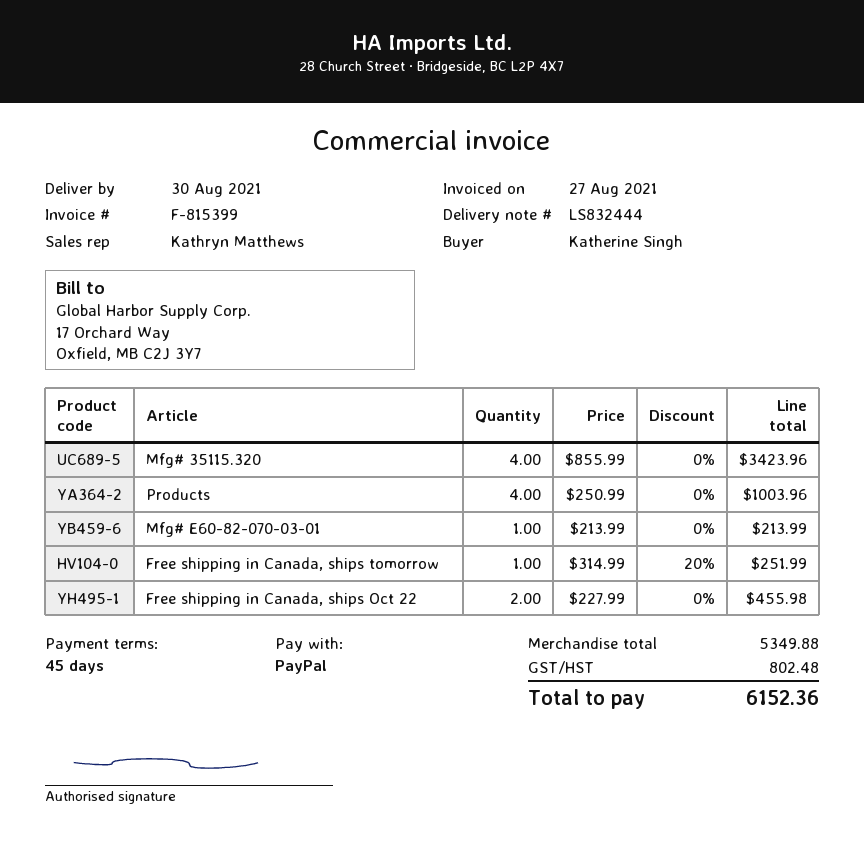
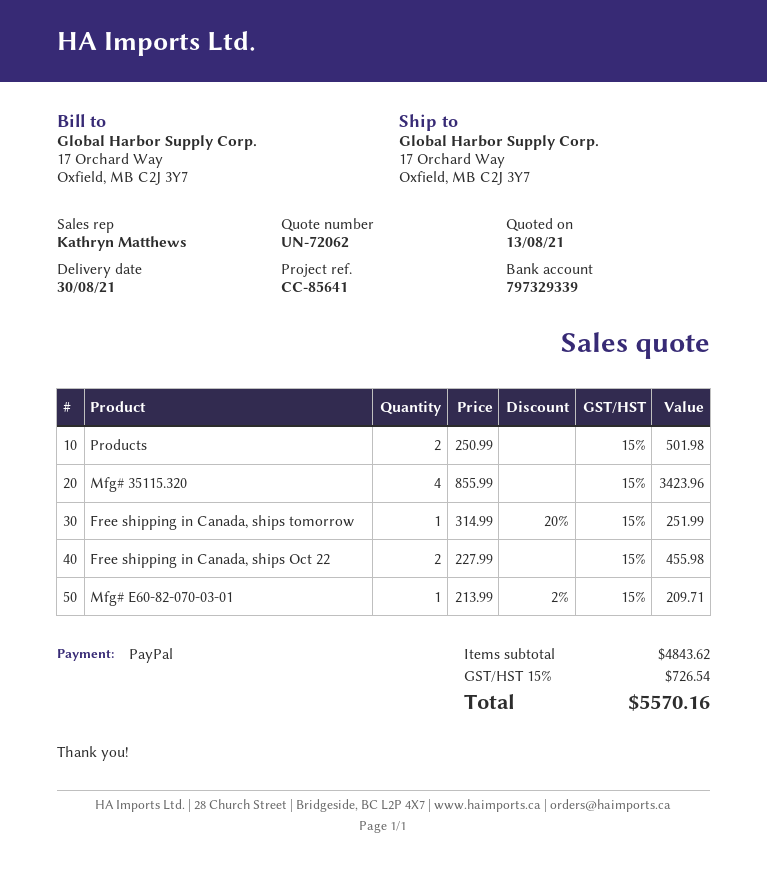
Products: 4 x 250.99 = 1003.96 -> 2 x 250.99 = 501.98
Mfg# E60-82-070-03-01: 1 x 213.99 = 213.99 -> 1 x 213.99 - 2% = 209.71
subtotal: 5349.88 -> 4843.62
tax: 802.48 -> 726.54
total: 6152.36 -> 5570.16

